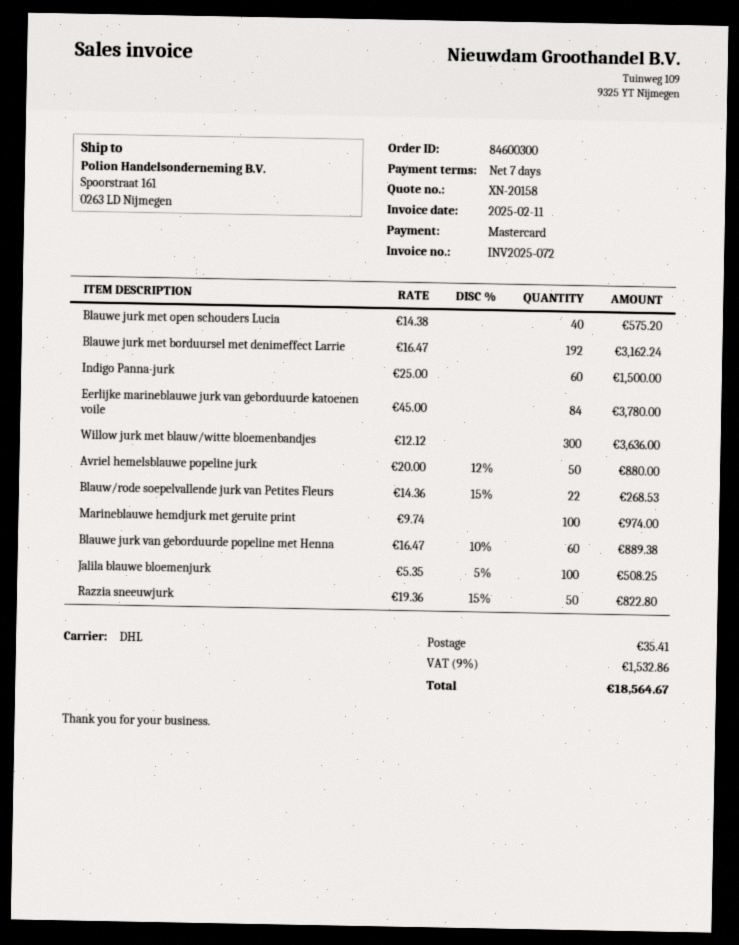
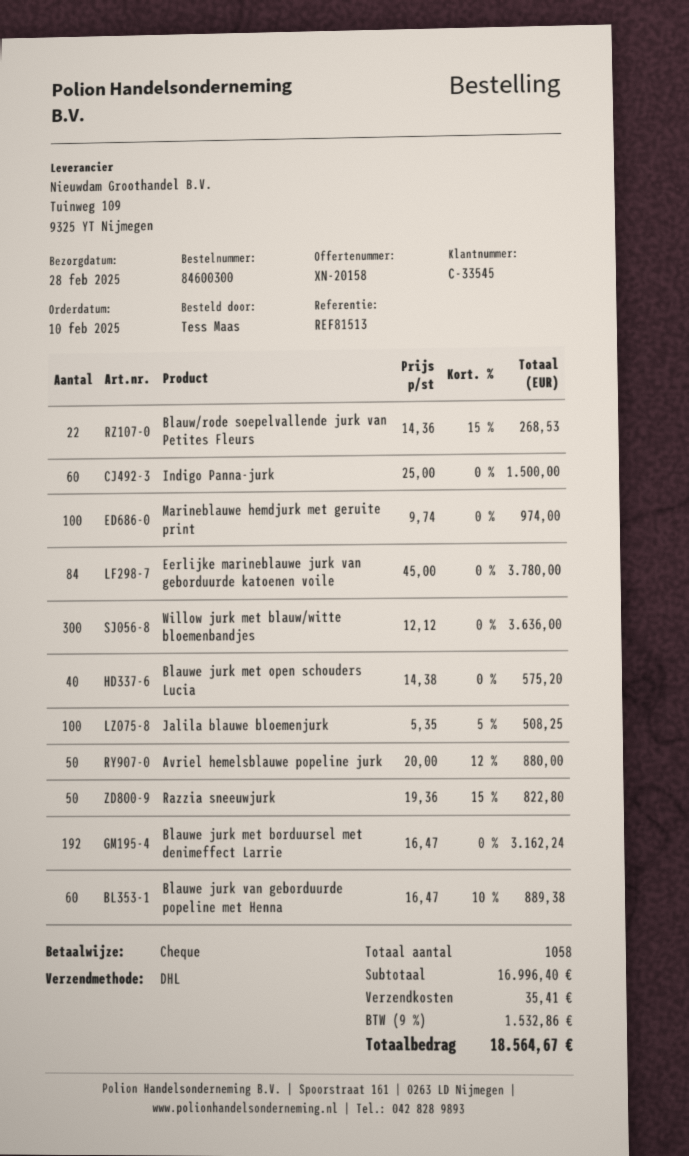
payment method: Mastercard -> cheque

